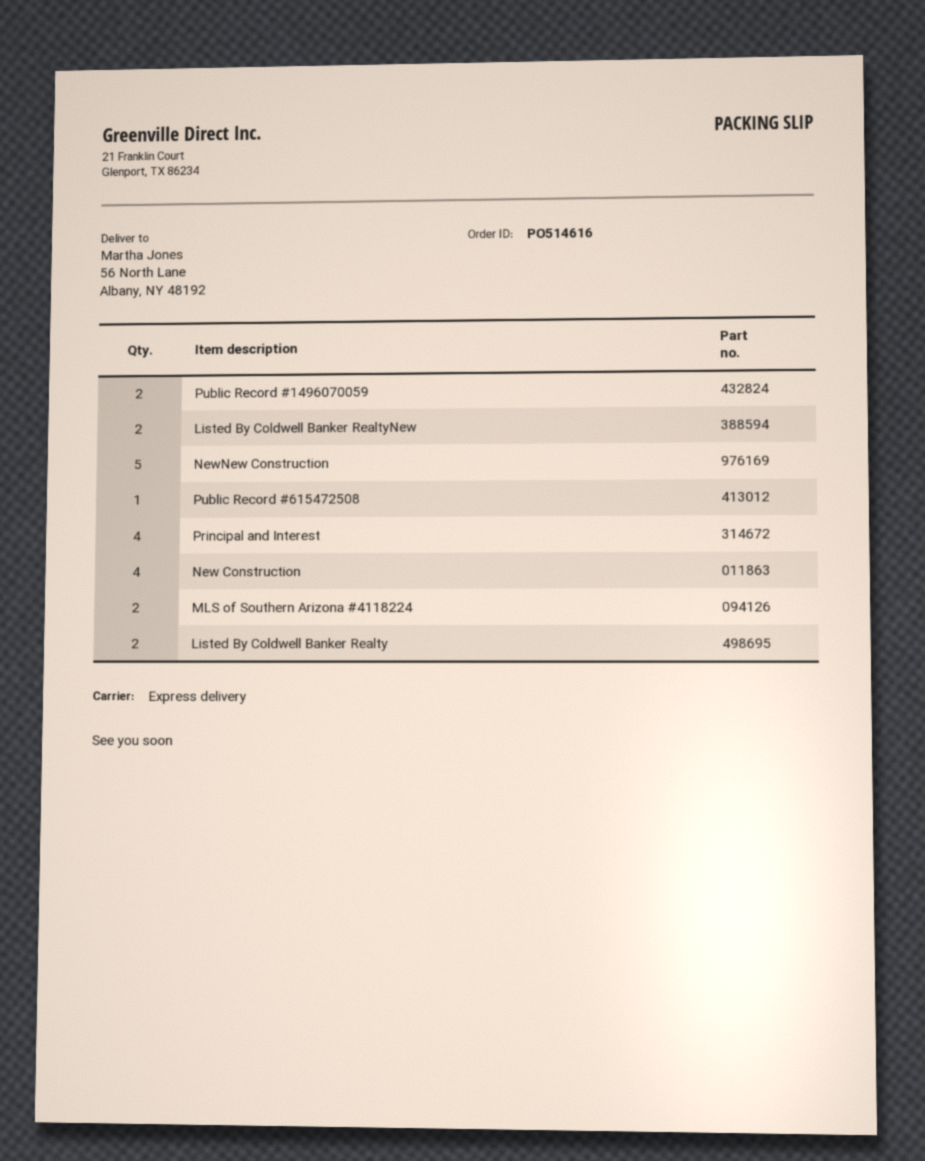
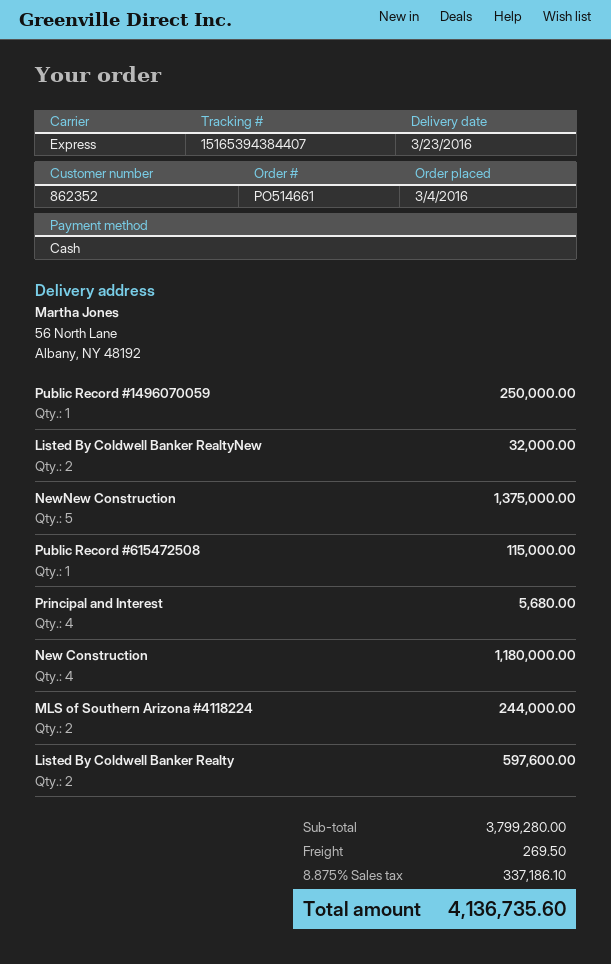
order number: PO514616 -> PO514661
Public Record #1496070059: 2 -> 1

